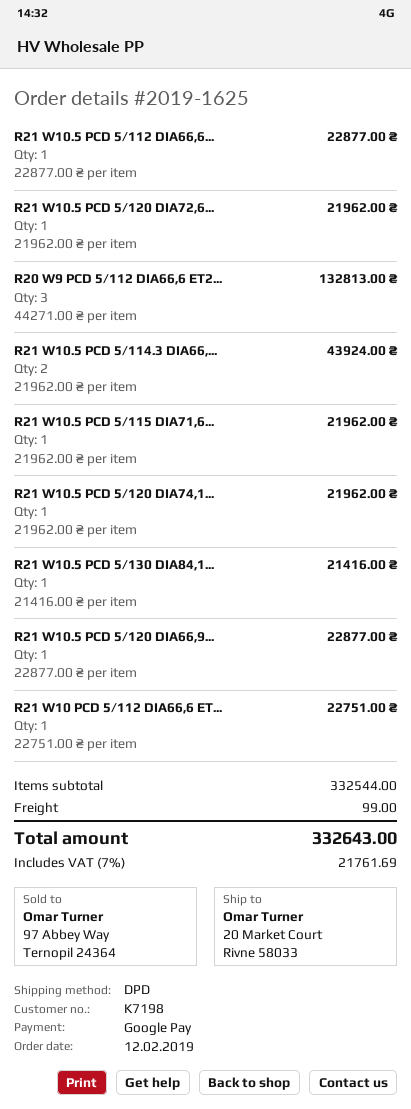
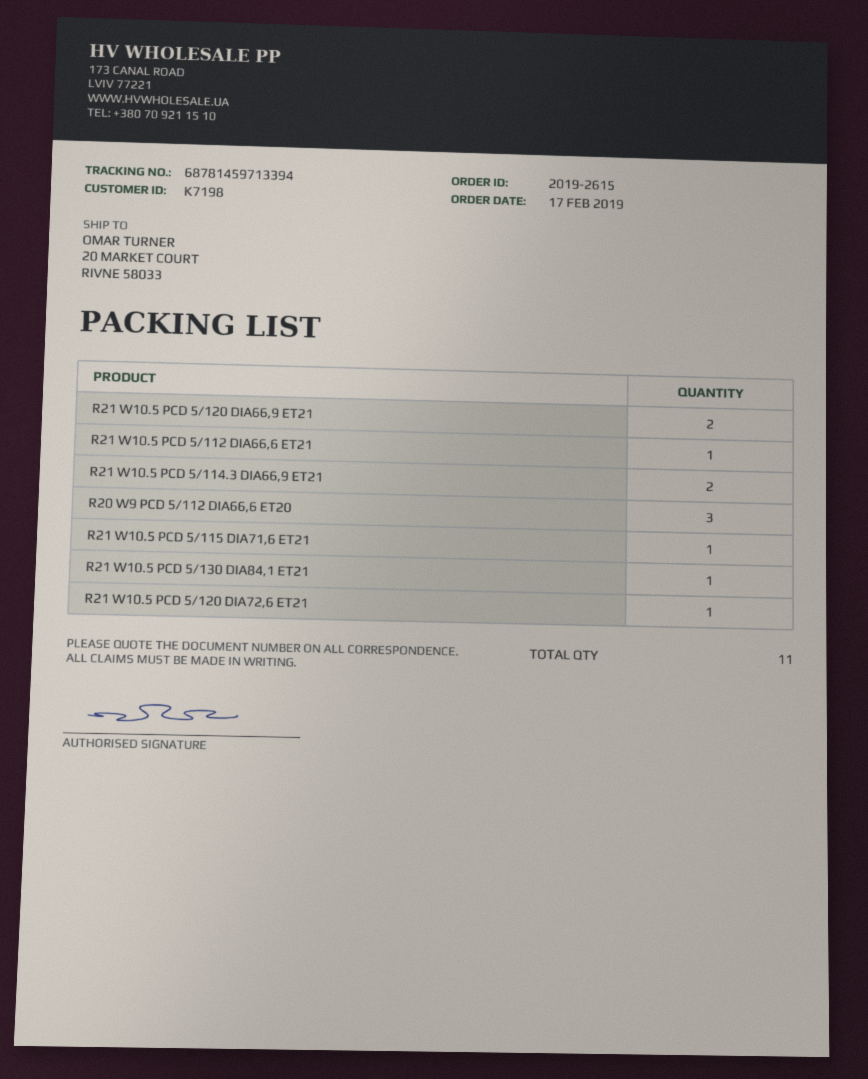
order number: 2019-1625 -> 2019-2615
order date: 2019-02-12 -> 2019-02-17
R21 W10.5 PCD 5/120 DIA74,1...: 1 -> none
R21 W10.5 PCD 5/120 DIA66,9...: 1 -> 2
R21 W10 PCD 5/112 DIA66,6 ET...: 1 -> none

